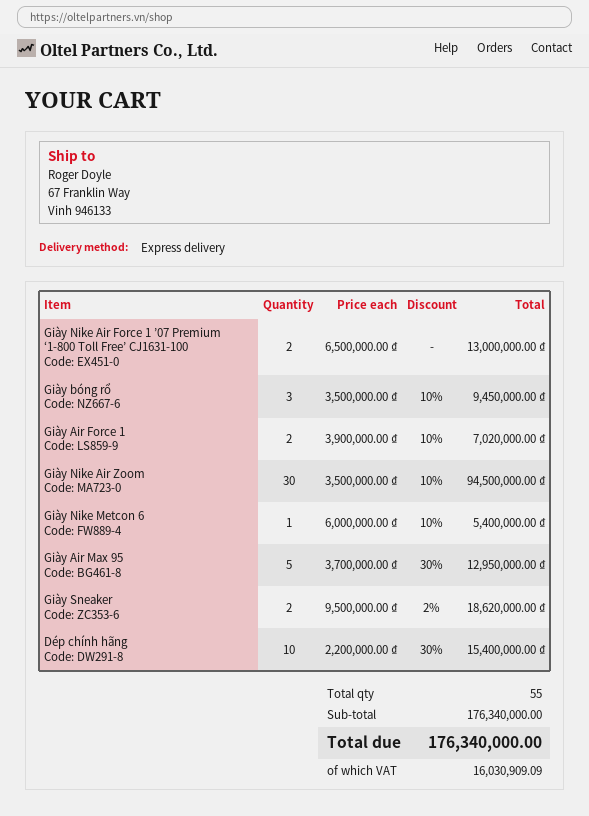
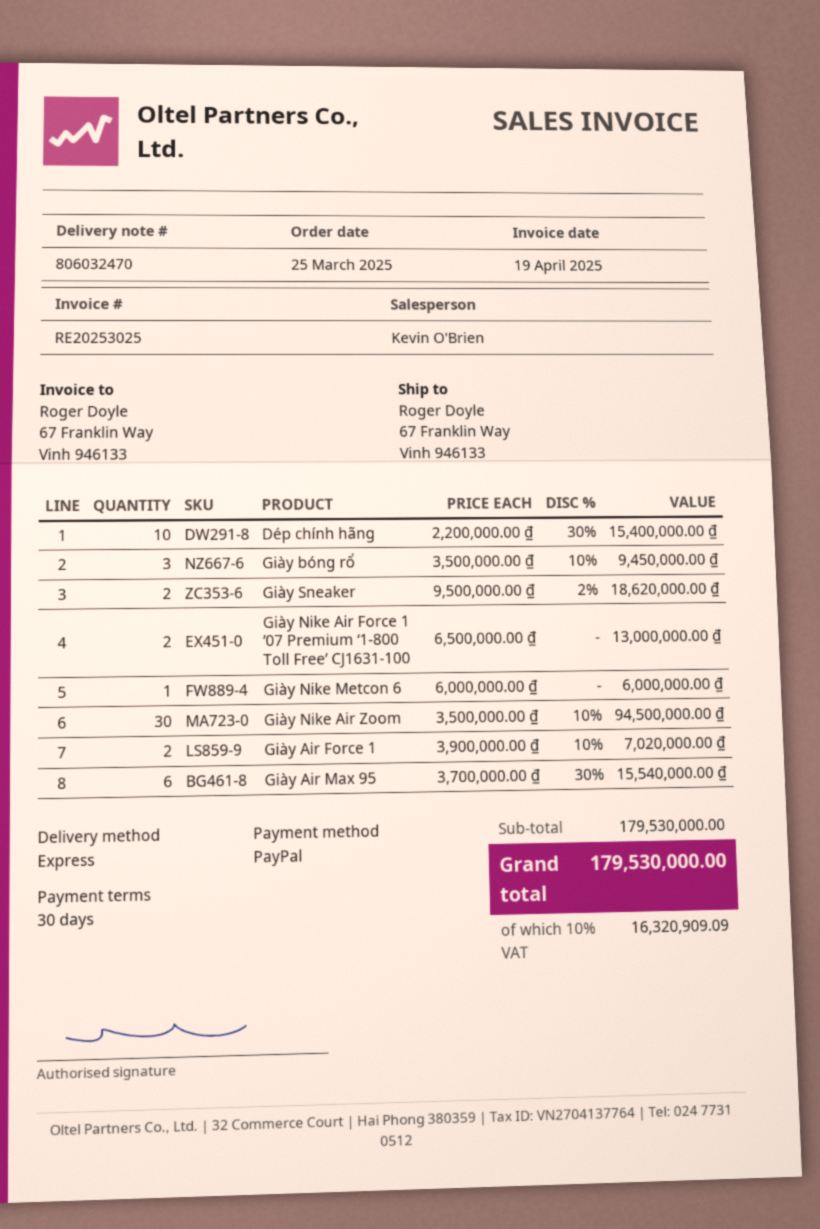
Giày Nike Metcon 6: 1 x 6000000.00 - 10% = 5400000.00 -> 1 x 6000000.00 = 6000000.00
Giày Air Max 95: 5 x 3700000.00 - 30% = 12950000.00 -> 6 x 3700000.00 - 30% = 15540000.00
subtotal: 176340000.00 -> 179530000.00
tax: 16030909.09 -> 16320909.09
total: 176340000.00 -> 179530000.00

